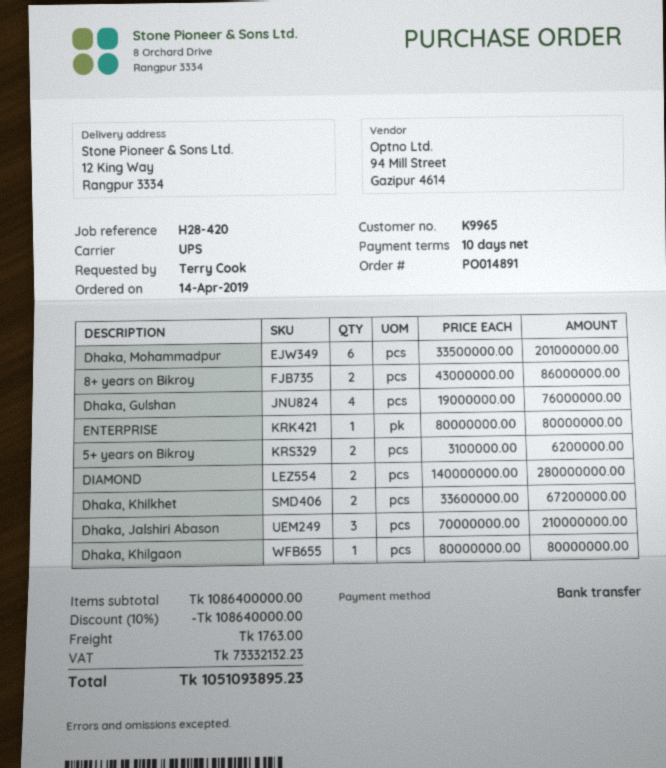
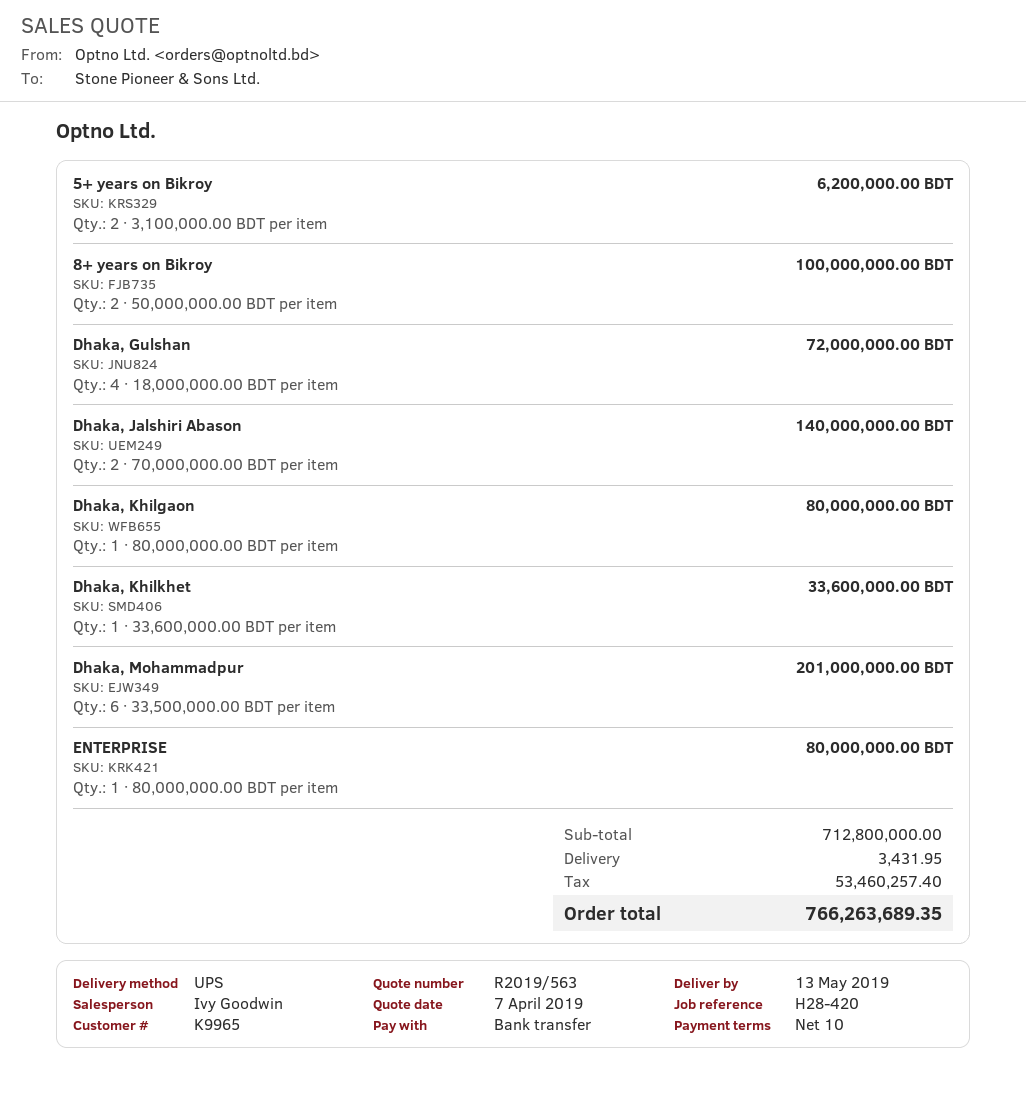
8+ years on Bikroy: 2 x 43000000.00 = 86000000.00 -> 2 x 50000000.00 = 100000000.00
Dhaka, Gulshan: 4 x 19000000.00 = 76000000.00 -> 4 x 18000000.00 = 72000000.00
DIAMOND: 2 x 140000000.00 = 280000000.00 -> none
Dhaka, Khilkhet: 2 x 33600000.00 = 67200000.00 -> 1 x 33600000.00 = 33600000.00
Dhaka, Jalshiri Abason: 3 x 70000000.00 = 210000000.00 -> 2 x 70000000.00 = 140000000.00
subtotal: 1086400000.00 -> 712800000.00
discount: 10% = 108640000.00 -> none
shipping: 1763.00 -> 3431.95
tax: 73332132.23 -> 53460257.40
total: 1051093895.23 -> 766263689.35

